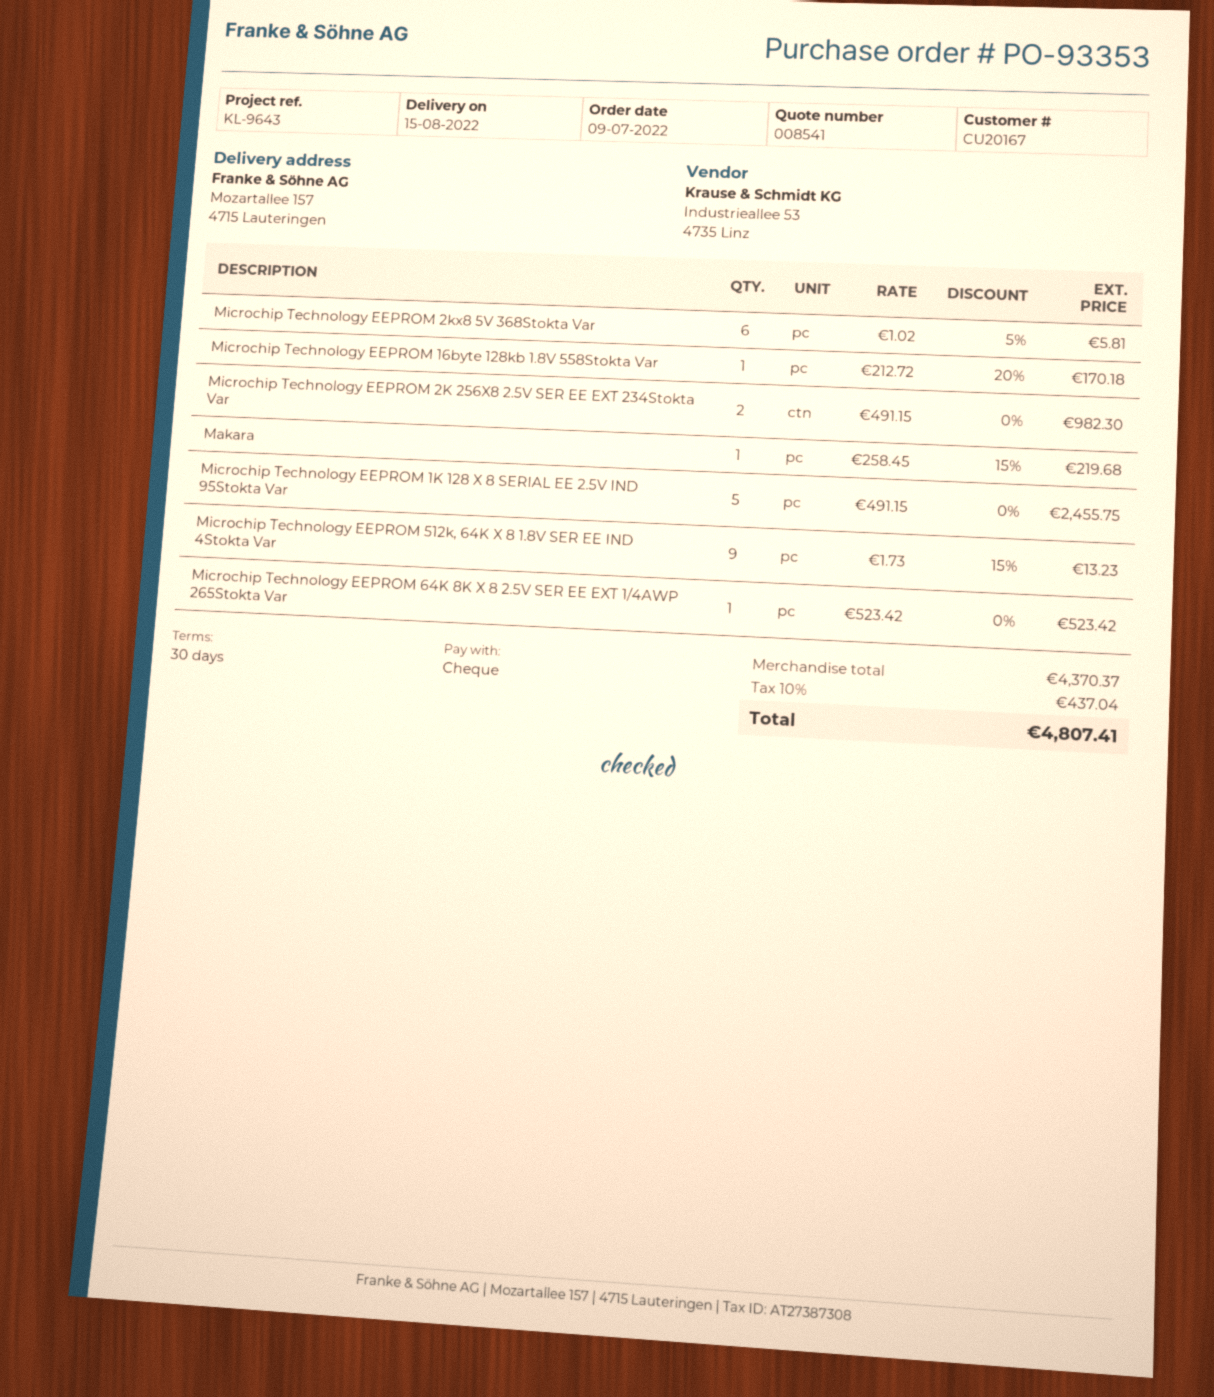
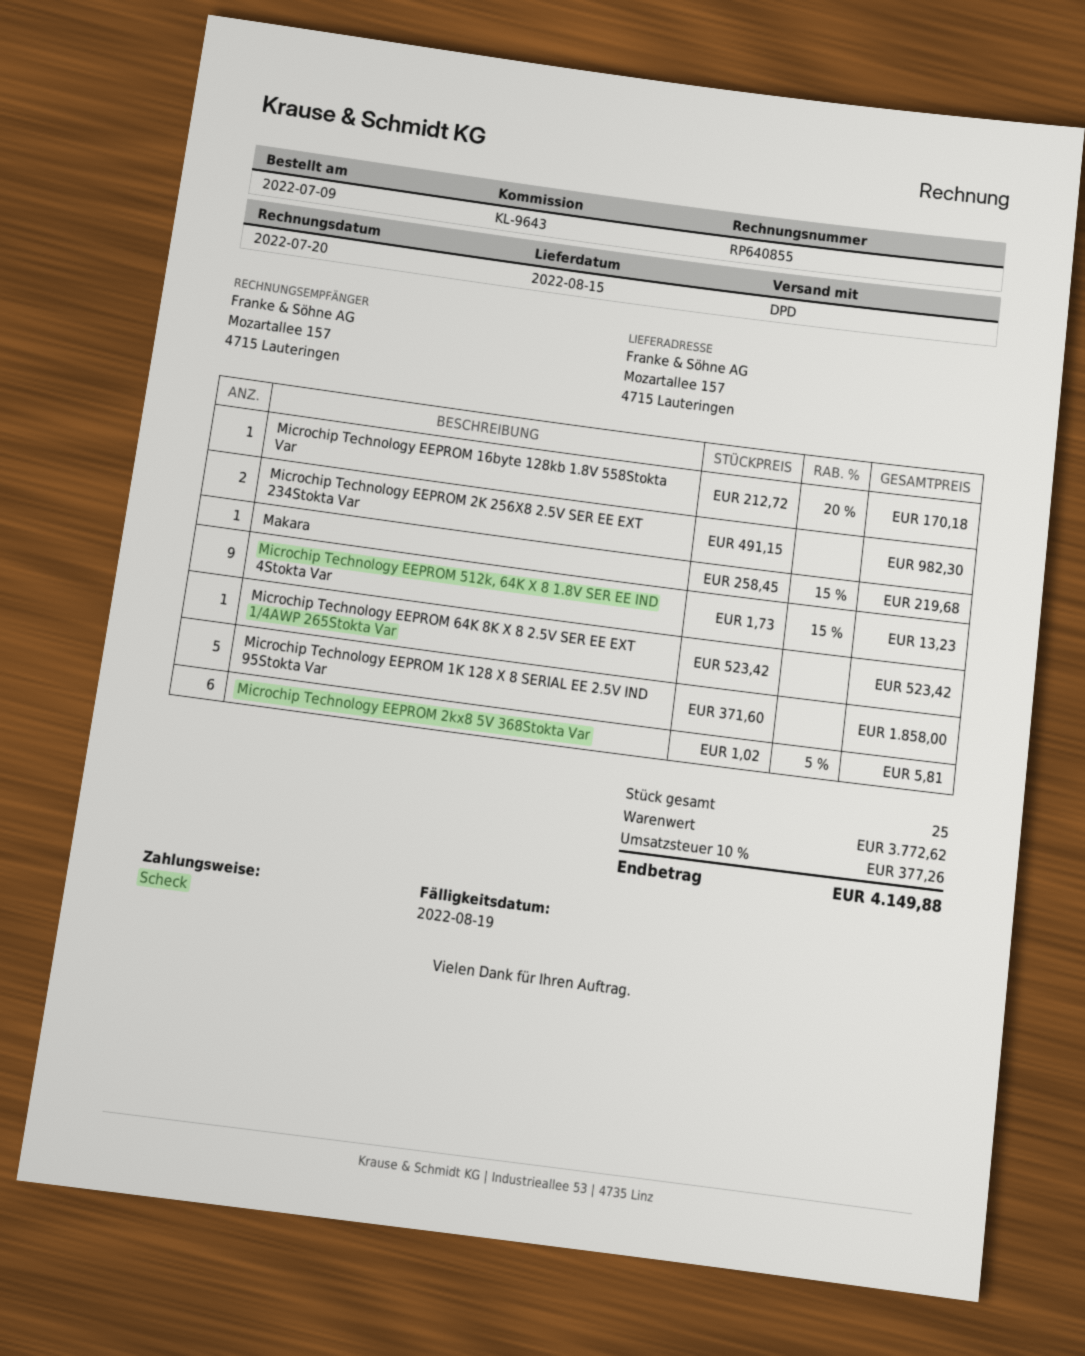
Microchip Technology EEPROM 1K 128 X 8 SERIAL EE 2.5V IND 95Stokta Var: 5 x 491.15 = 2455.75 -> 5 x 371.60 = 1858.00
subtotal: 4370.37 -> 3772.62
tax: 10% = 437.04 -> 10% = 377.26
total: 4807.41 -> 4149.88

